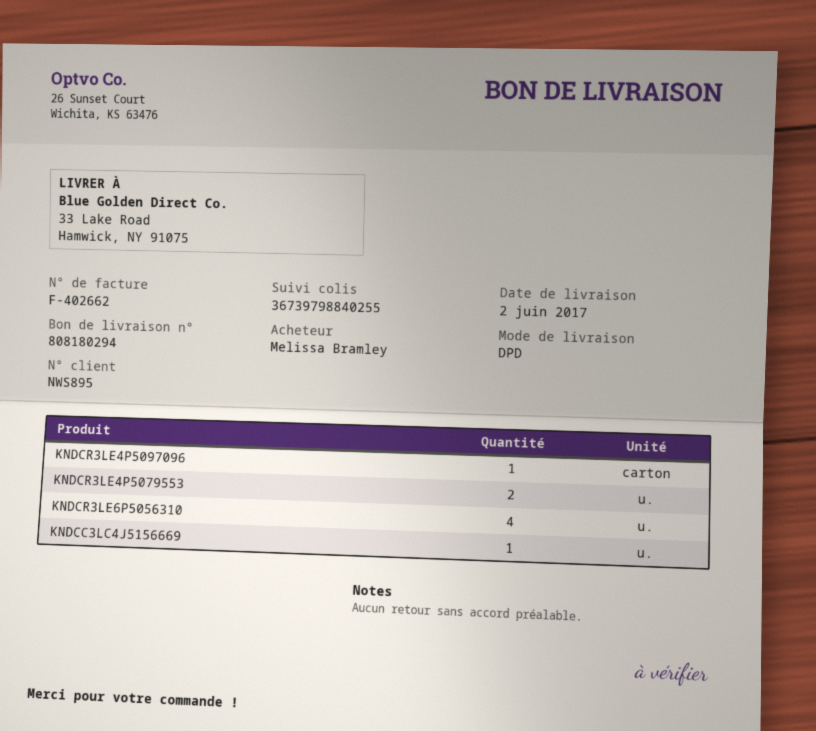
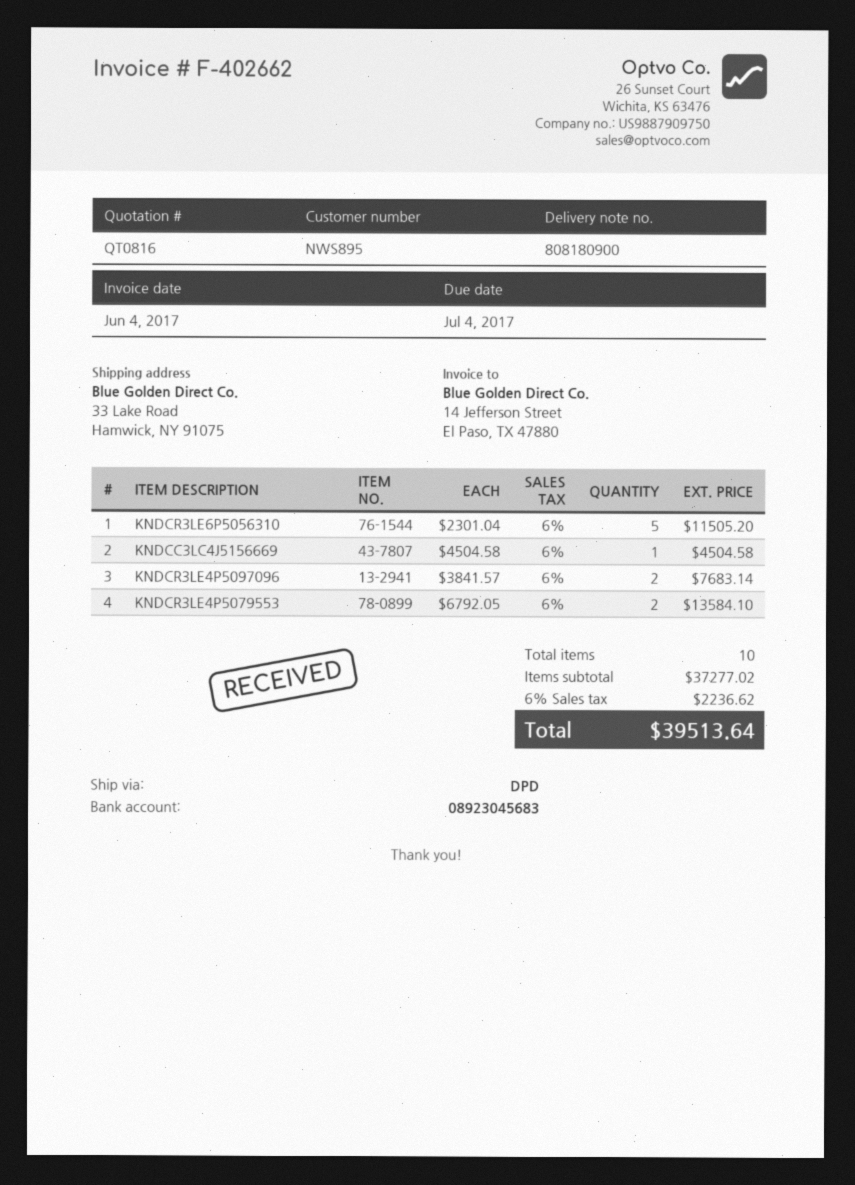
delivery note number: 808180294 -> 808180900
KNDCR3LE4P5097096: 1 -> 2
KNDCR3LE6P5056310: 4 -> 5

